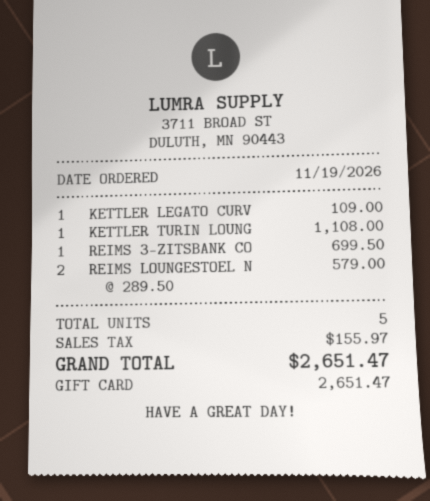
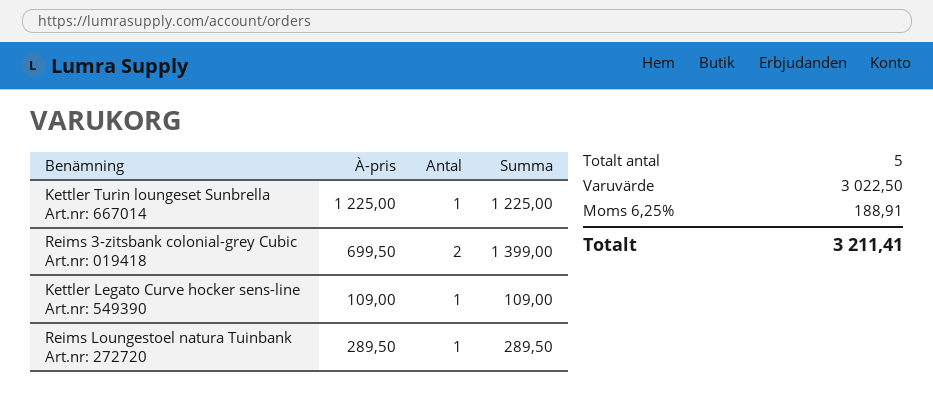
KETTLER TURIN LOUNG: 1 x 1108.00 = 1108.00 -> 1 x 1225.00 = 1225.00
REIMS 3-ZITSBANK CO: 1 x 699.50 = 699.50 -> 2 x 699.50 = 1399.00
REIMS LOUNGESTOEL N: 2 x 289.50 = 579.00 -> 1 x 289.50 = 289.50
tax: 155.97 -> 188.91
total: 2651.47 -> 3211.41

